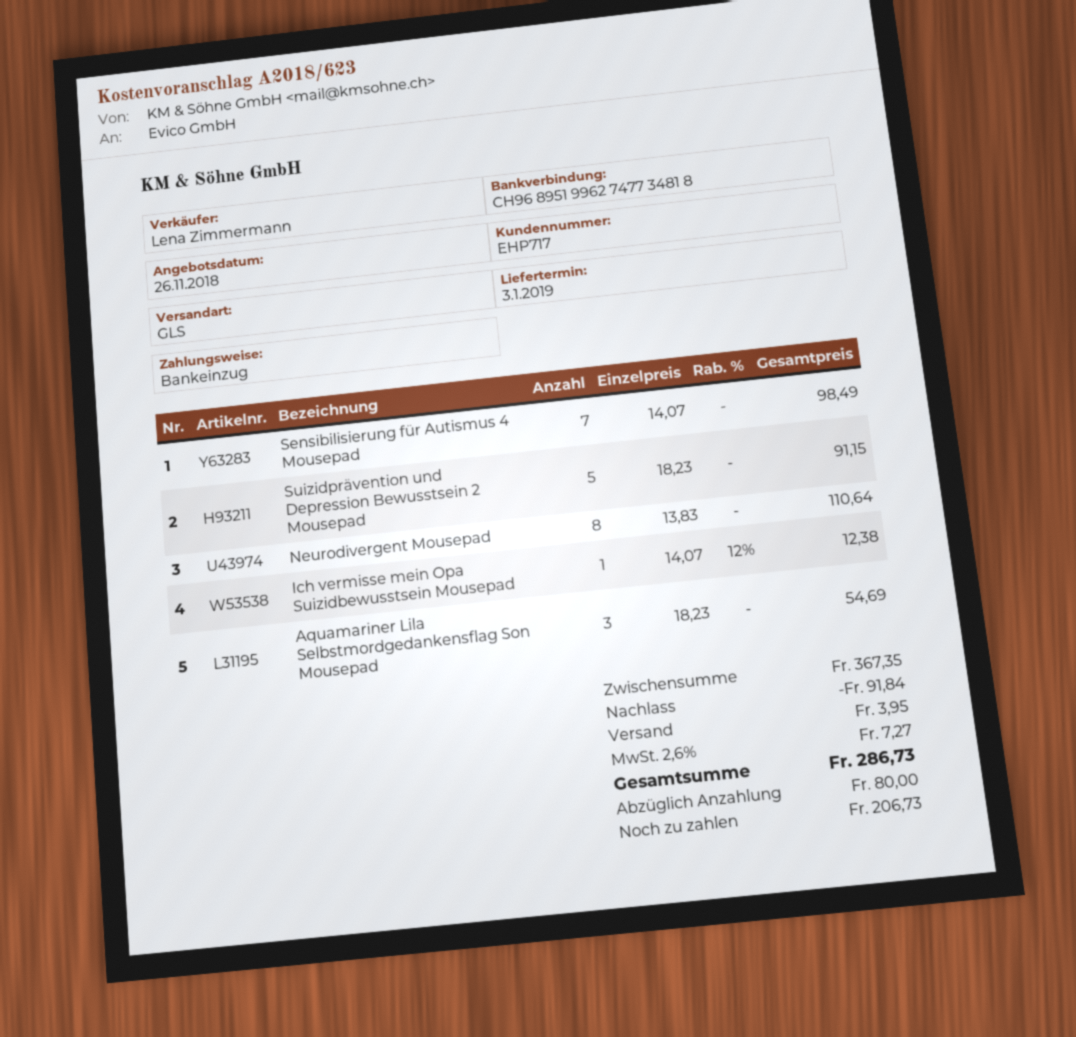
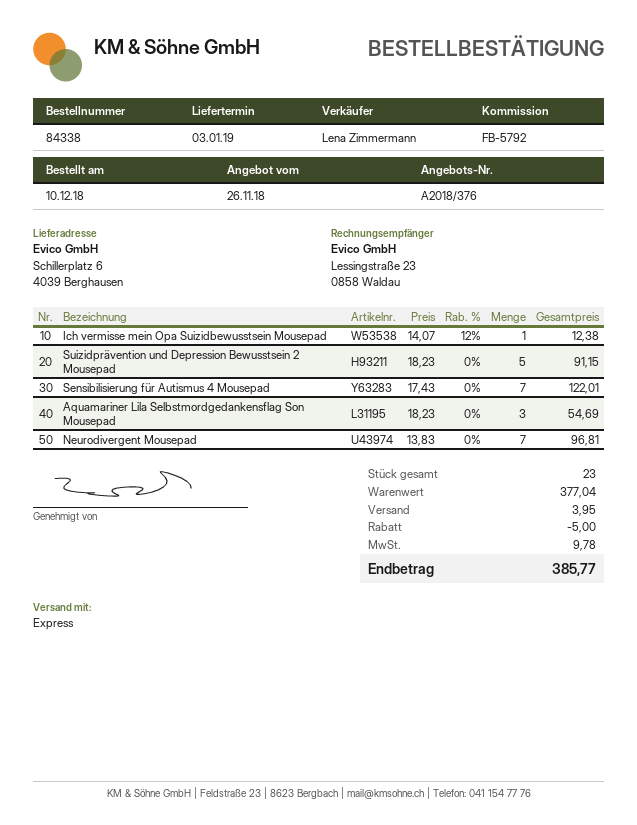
quote number: A2018/623 -> A2018/376
shipping method: GLS -> express
Sensibilisierung für Autismus 4 Mousepad: 7 x 14.07 = 98.49 -> 7 x 17.43 = 122.01
Neurodivergent Mousepad: 8 x 13.83 = 110.64 -> 7 x 13.83 = 96.81
subtotal: 367.35 -> 377.04
discount: 91.84 -> 5.00
tax: 7.27 -> 9.78
total: 286.73 -> 385.77

